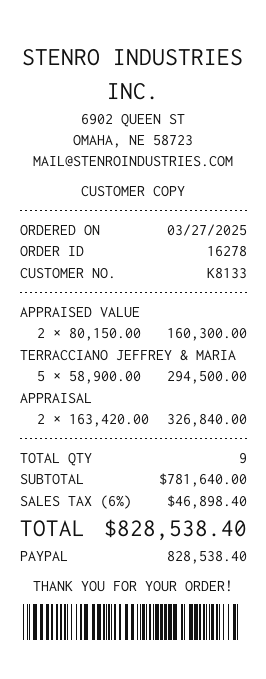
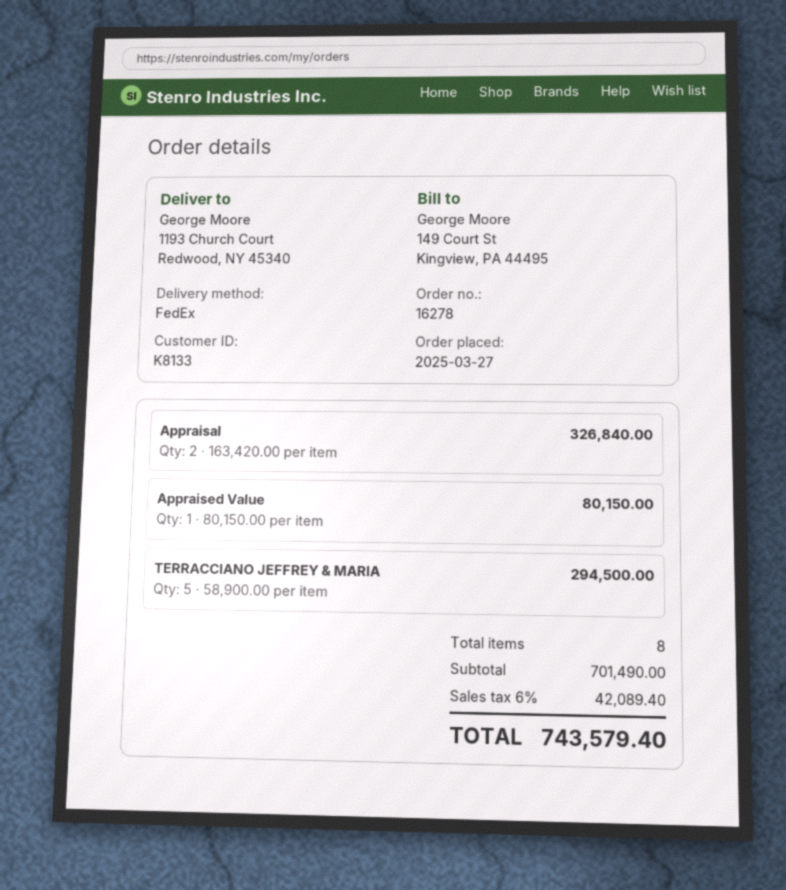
APPRAISED VALUE: 2 x 80150.00 = 160300.00 -> 1 x 80150.00 = 80150.00
total quantity: 9 -> 8
subtotal: 781640.00 -> 701490.00
tax: 6% = 46898.40 -> 6% = 42089.40
total: 828538.40 -> 743579.40

